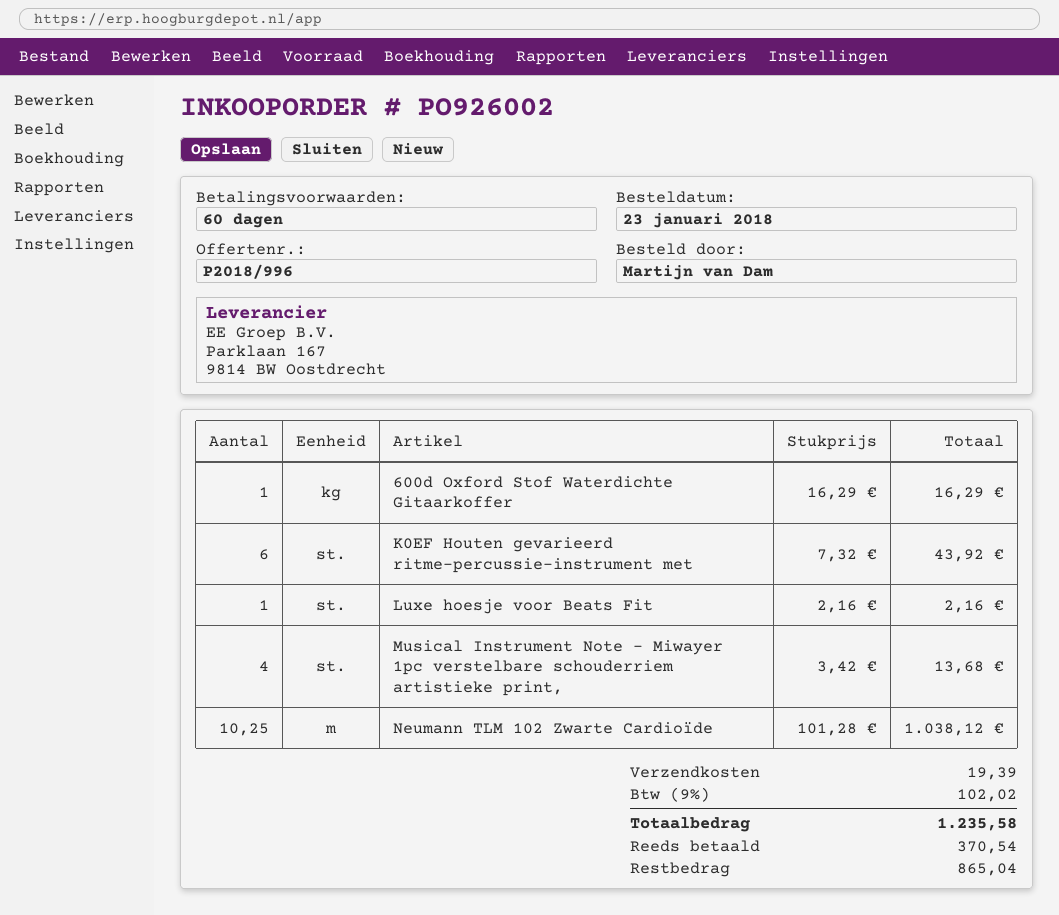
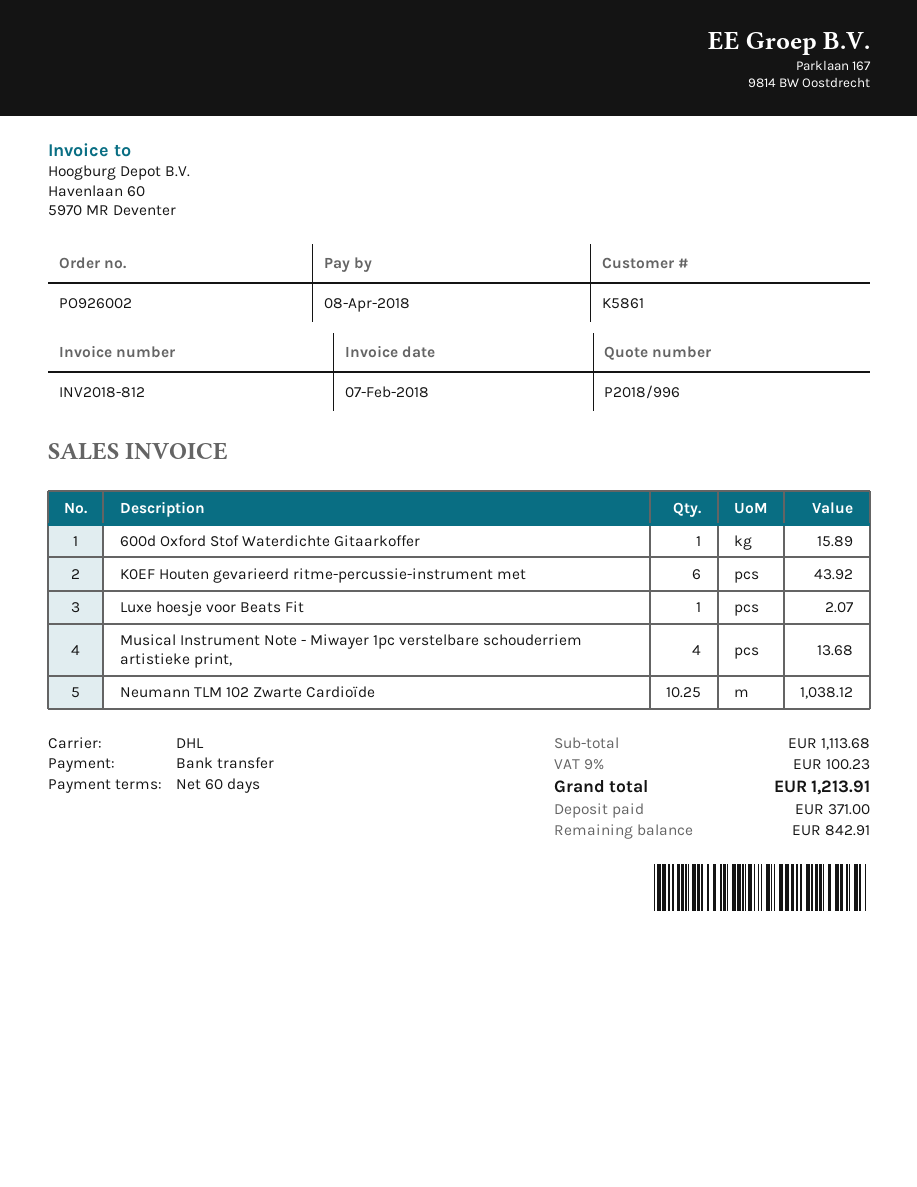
600d Oxford Stof Waterdichte Gitaarkoffer: 1 for 16.29 -> 1 for 15.89
Luxe hoesje voor Beats Fit: 1 for 2.16 -> 1 for 2.07
shipping: 19.39 -> none
tax: 9% = 102.02 -> 9% = 100.23
total: 1235.58 -> 1213.91
deposit: 370.54 -> 371.00
balance: 865.04 -> 842.91

